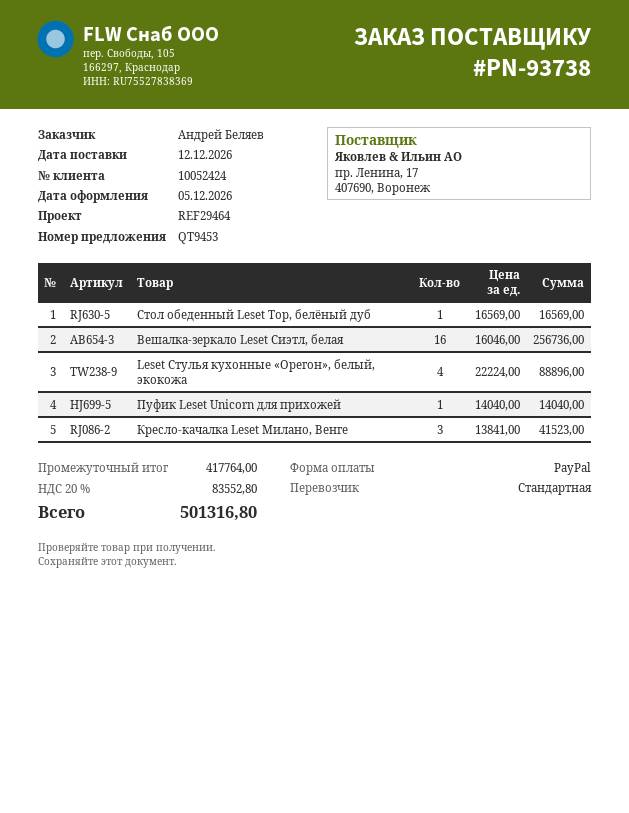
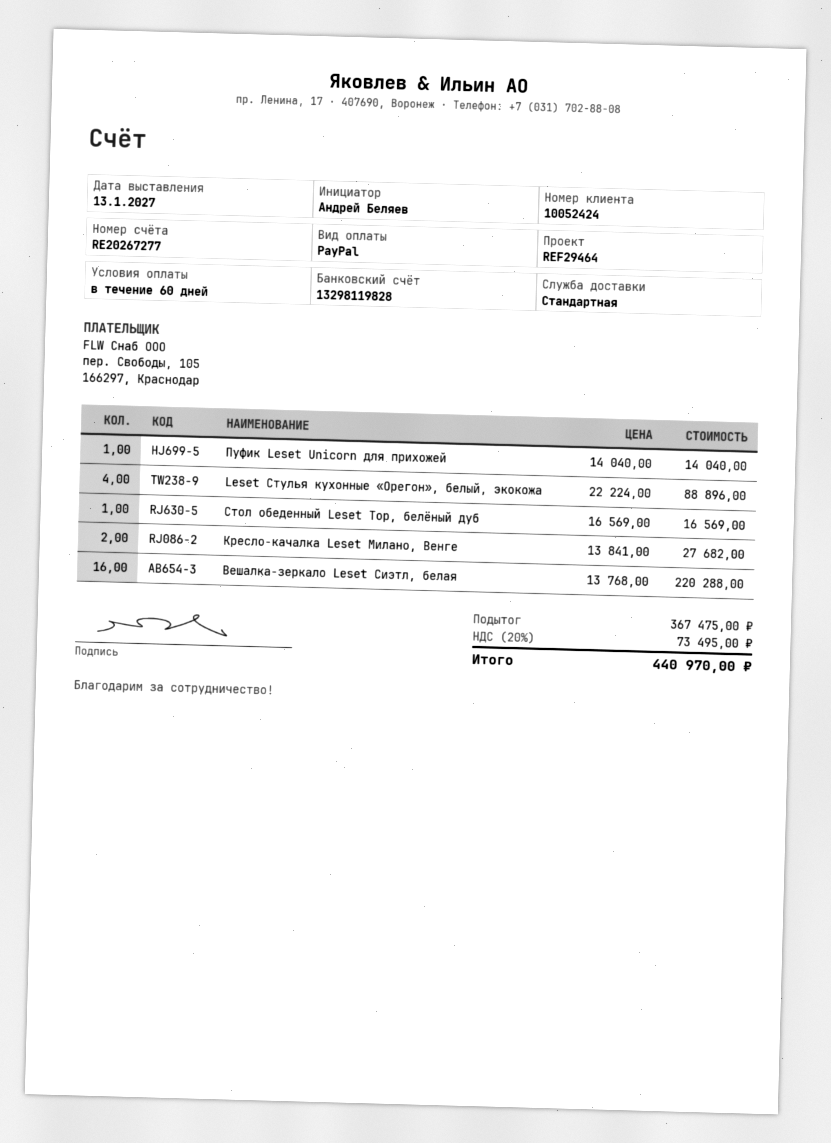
Вешалка-зеркало Leset Сиэтл, белая: 16 x 16046.00 = 256736.00 -> 16 x 13768.00 = 220288.00
Кресло-качалка Leset Милано, Венге: 3 x 13841.00 = 41523.00 -> 2 x 13841.00 = 27682.00
subtotal: 417764.00 -> 367475.00
tax: 20% = 83552.80 -> 20% = 73495.00
total: 501316.80 -> 440970.00

